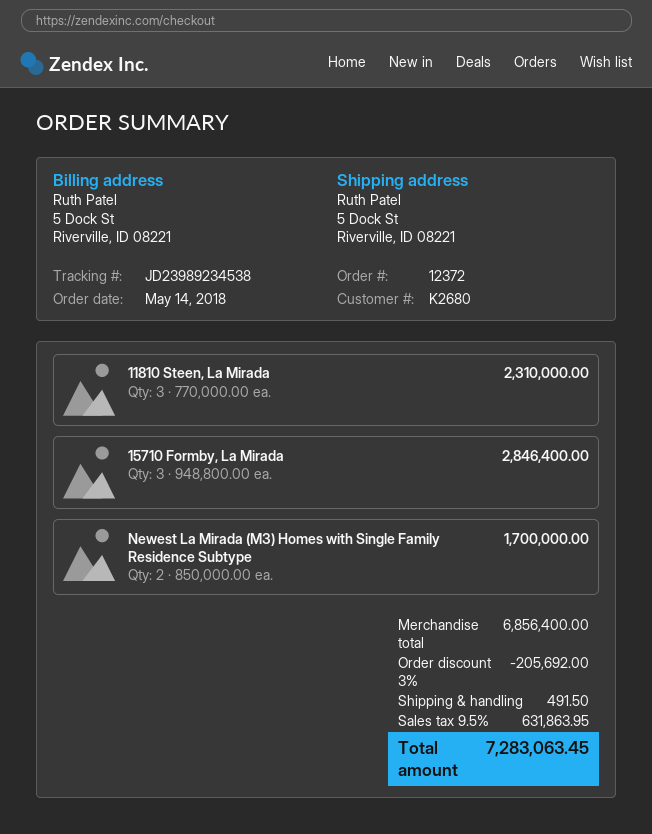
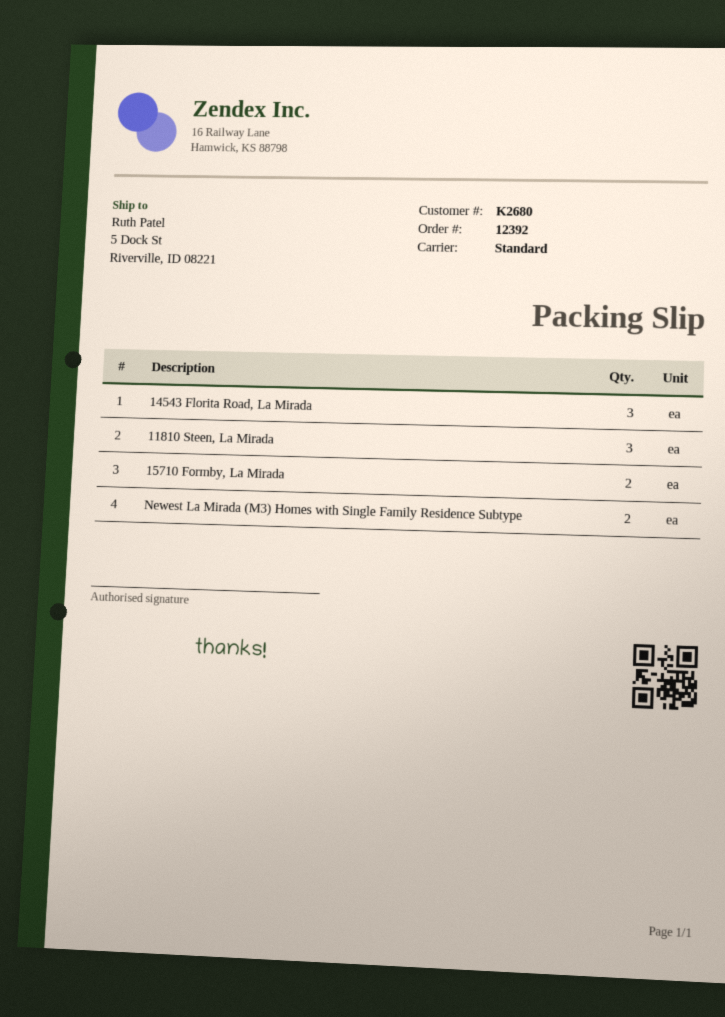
order number: 12372 -> 12392
15710 Formby, La Mirada: 3 -> 2
14543 Florita Road, La Mirada: none -> 3

